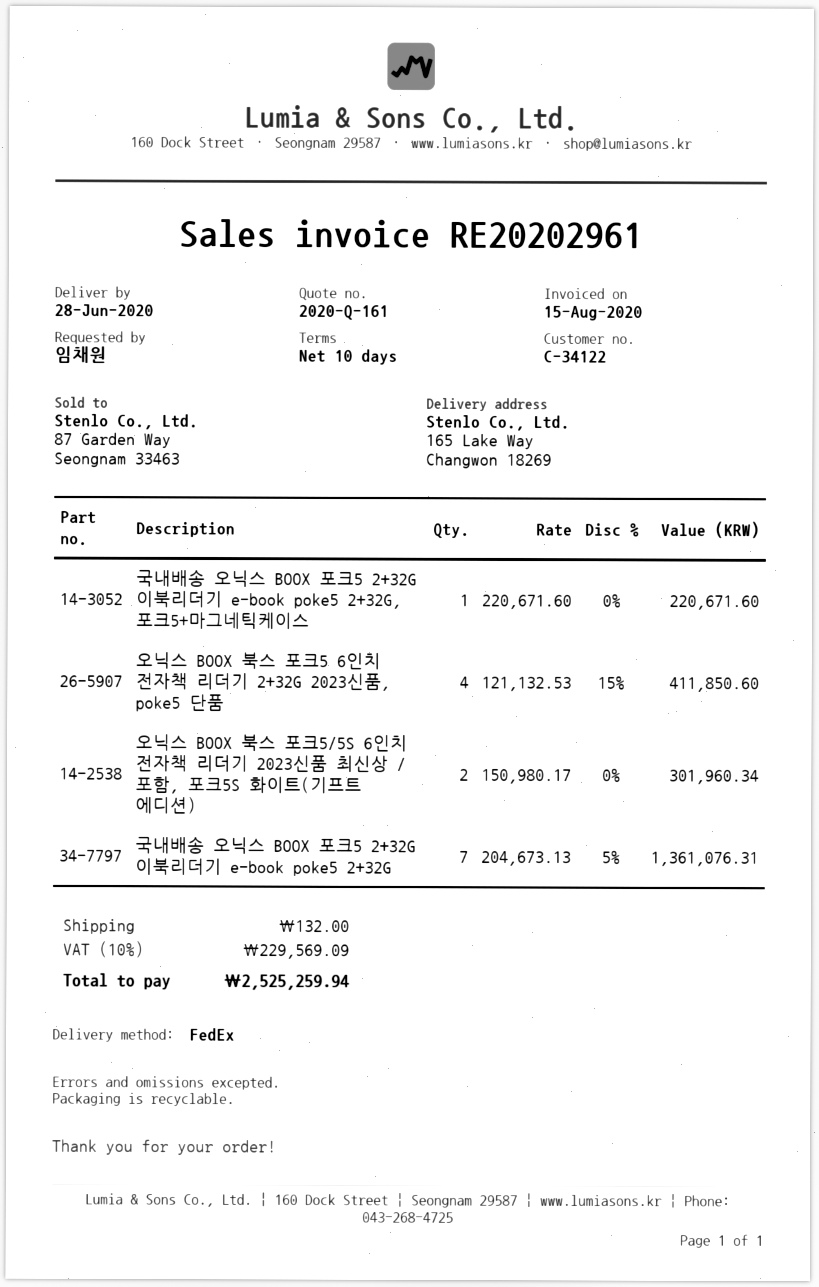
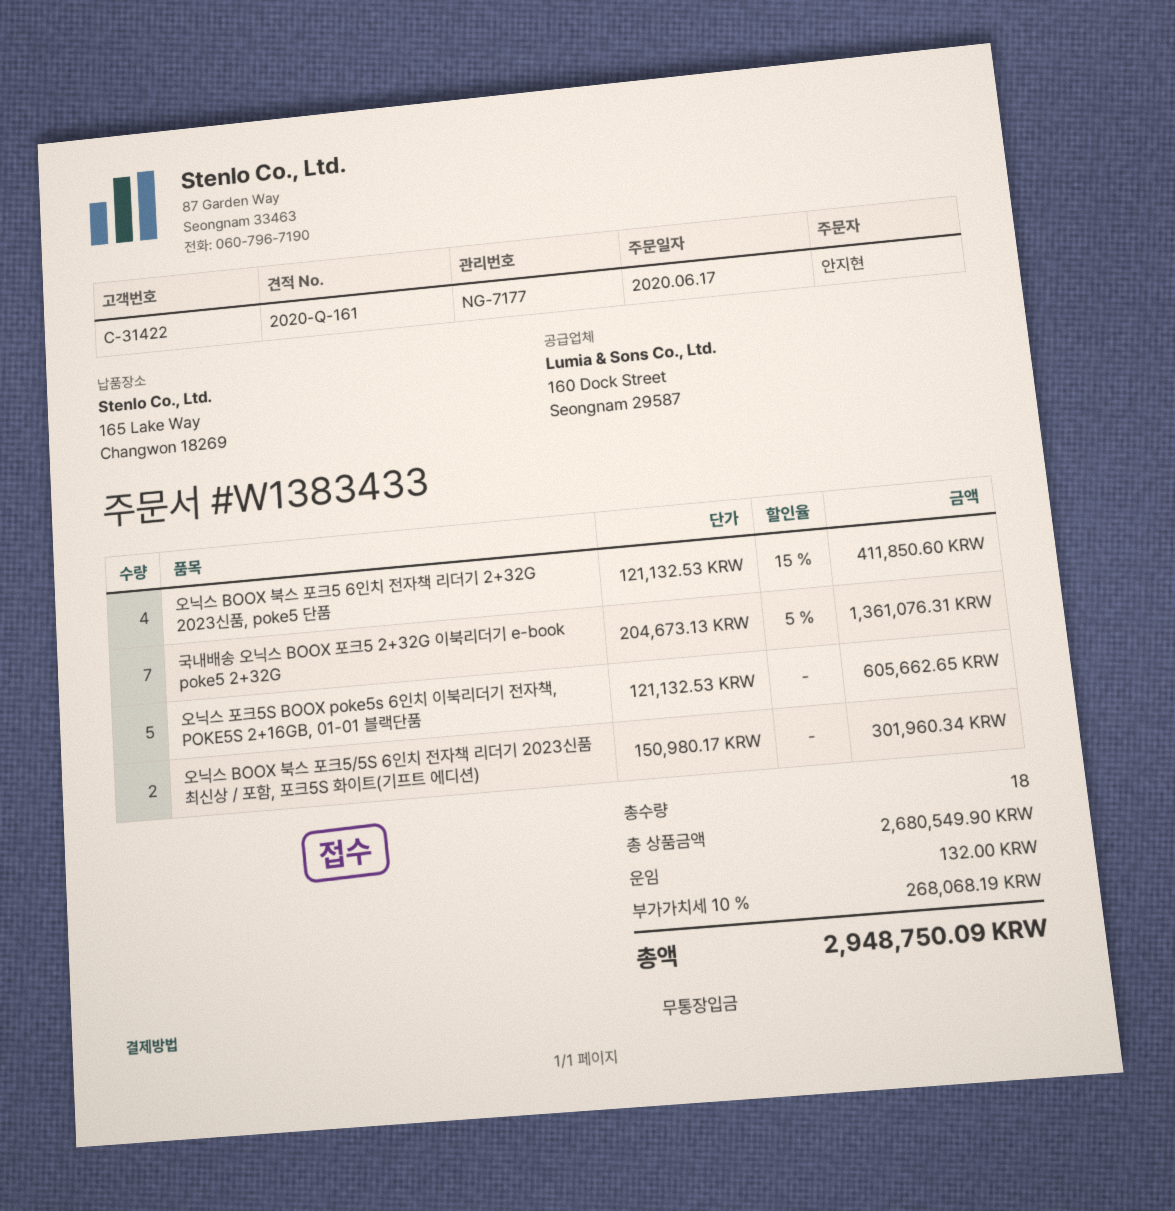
customer number: C-34122 -> C-31422
ordered by: 임채원 -> 안지현
국내배송 오닉스 BOOX 포크5 2+32G 이북리더기 e-book poke5 2+32G, 포크5+마그네틱케이스: 1 x 220671.60 = 220671.60 -> none
오닉스 포크5S BOOX poke5s 6인치 이북리더기 전자책, POKE5S 2+16GB, 01-01 블랙단품: none -> 5 x 121132.53 = 605662.65
tax: 10% = 229569.09 -> 10% = 268068.19
total: 2525259.94 -> 2948750.09

